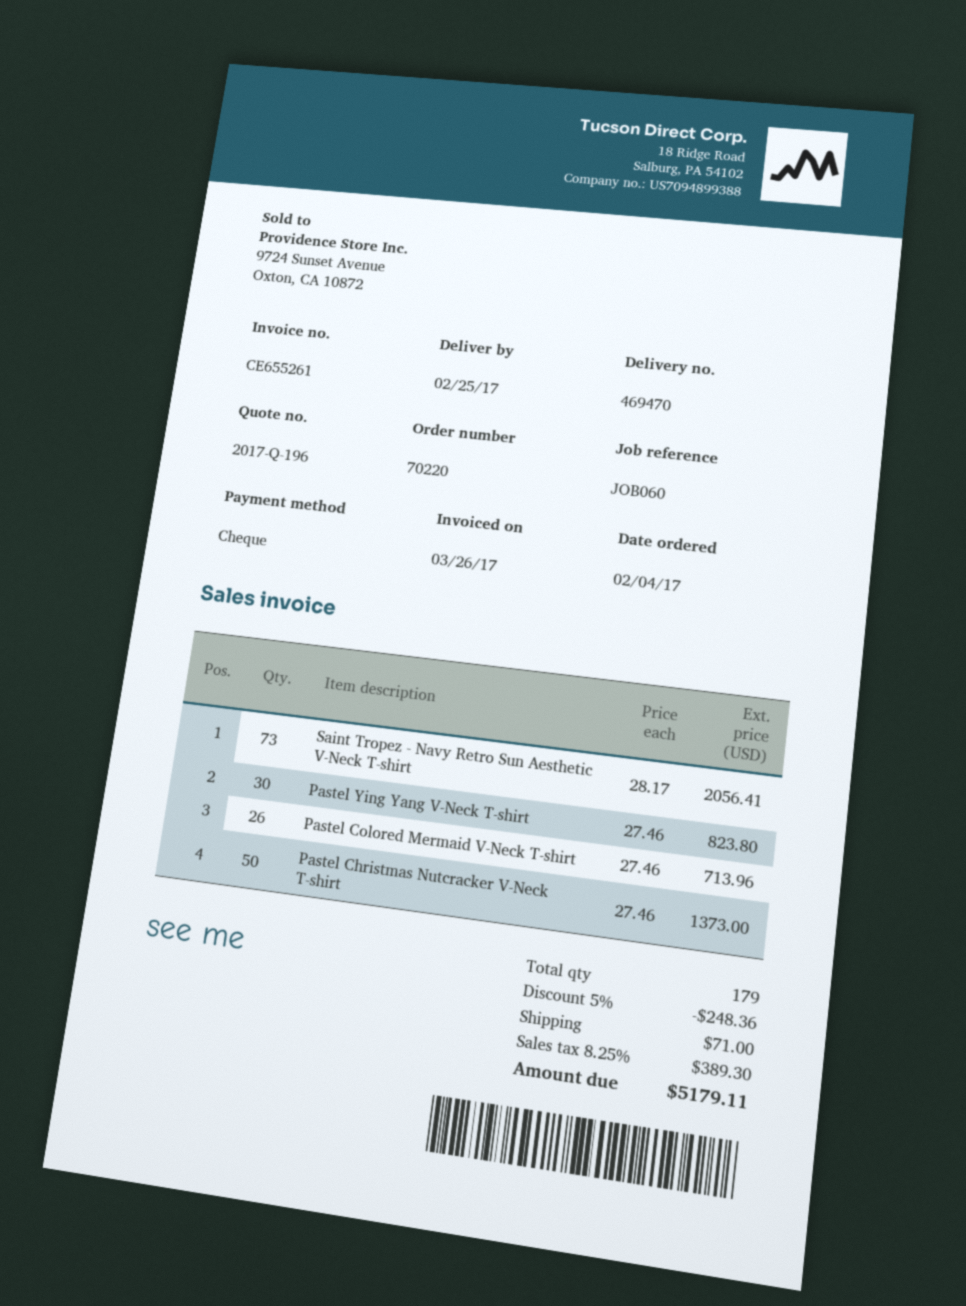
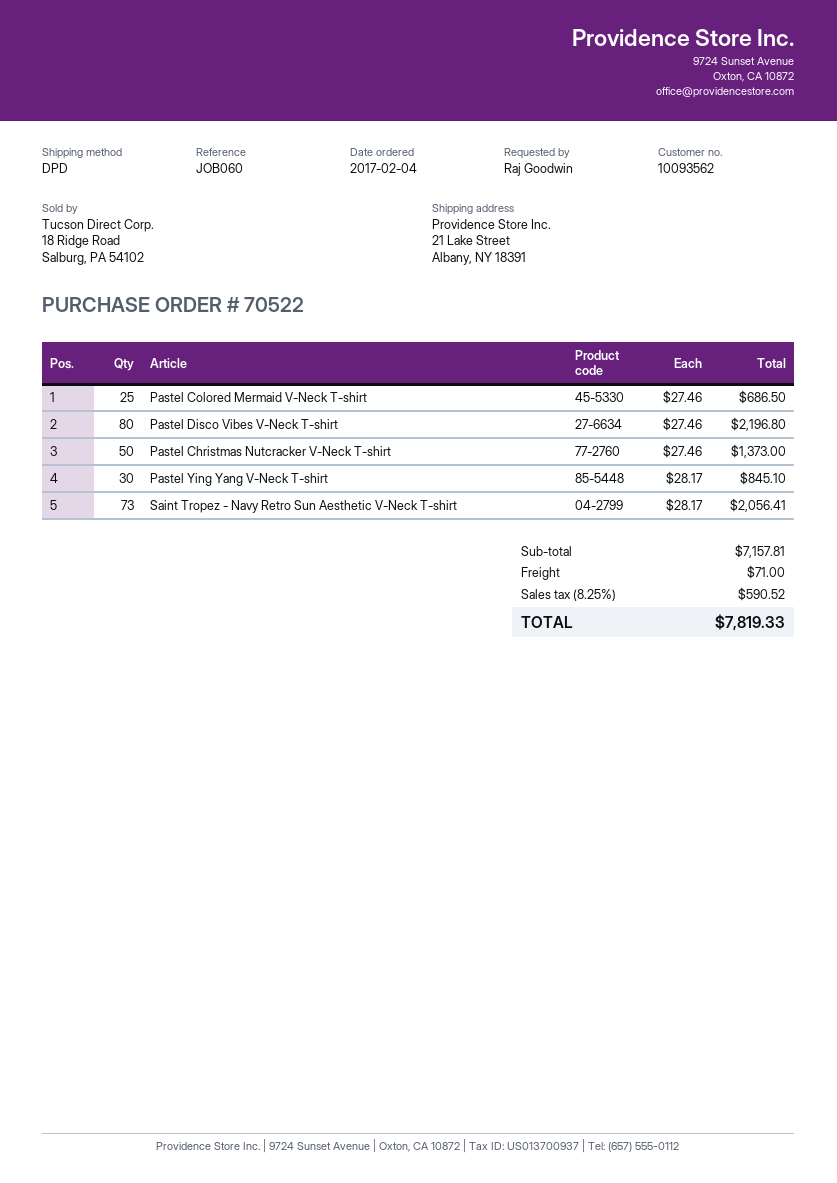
order number: 70220 -> 70522
Pastel Ying Yang V-Neck T-shirt: 30 x 27.46 = 823.80 -> 30 x 28.17 = 845.10
Pastel Colored Mermaid V-Neck T-shirt: 26 x 27.46 = 713.96 -> 25 x 27.46 = 686.50
Pastel Disco Vibes V-Neck T-shirt: none -> 80 x 27.46 = 2196.80
discount: 5% = 248.36 -> none
tax: 8.25% = 389.30 -> 8.25% = 590.52
total: 5179.11 -> 7819.33

